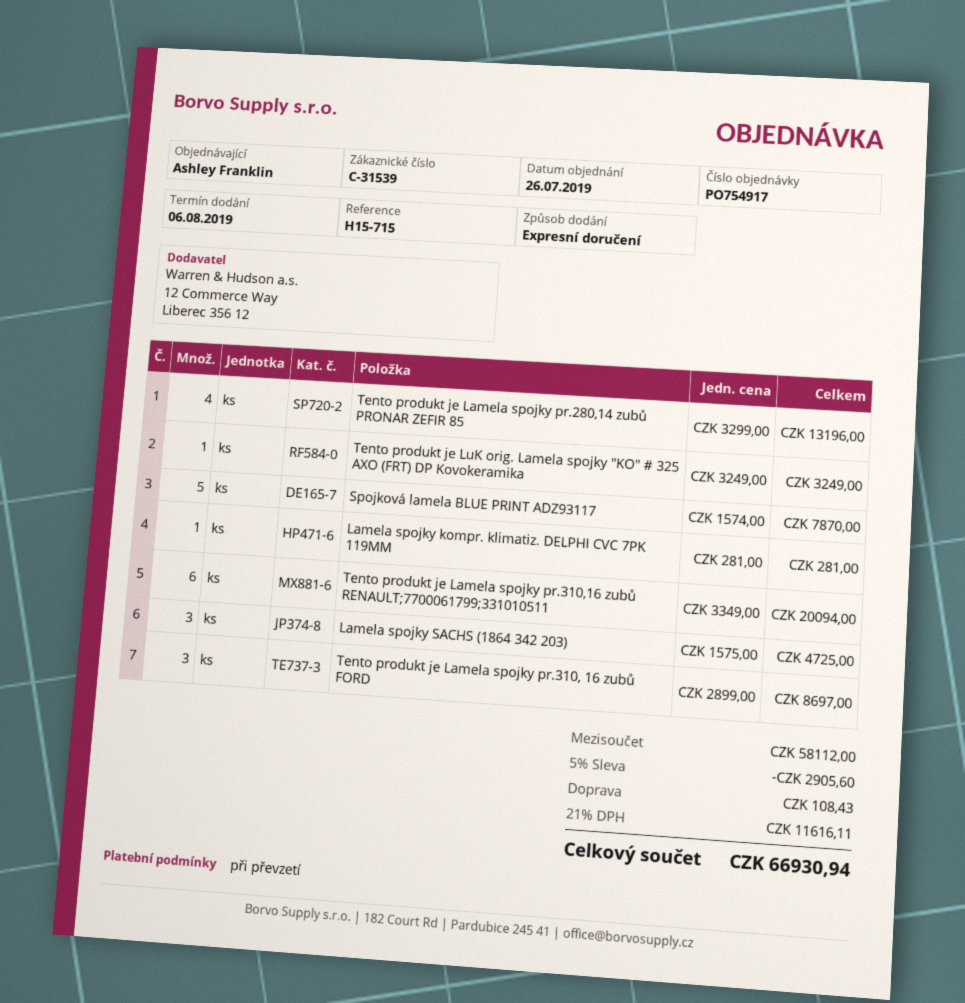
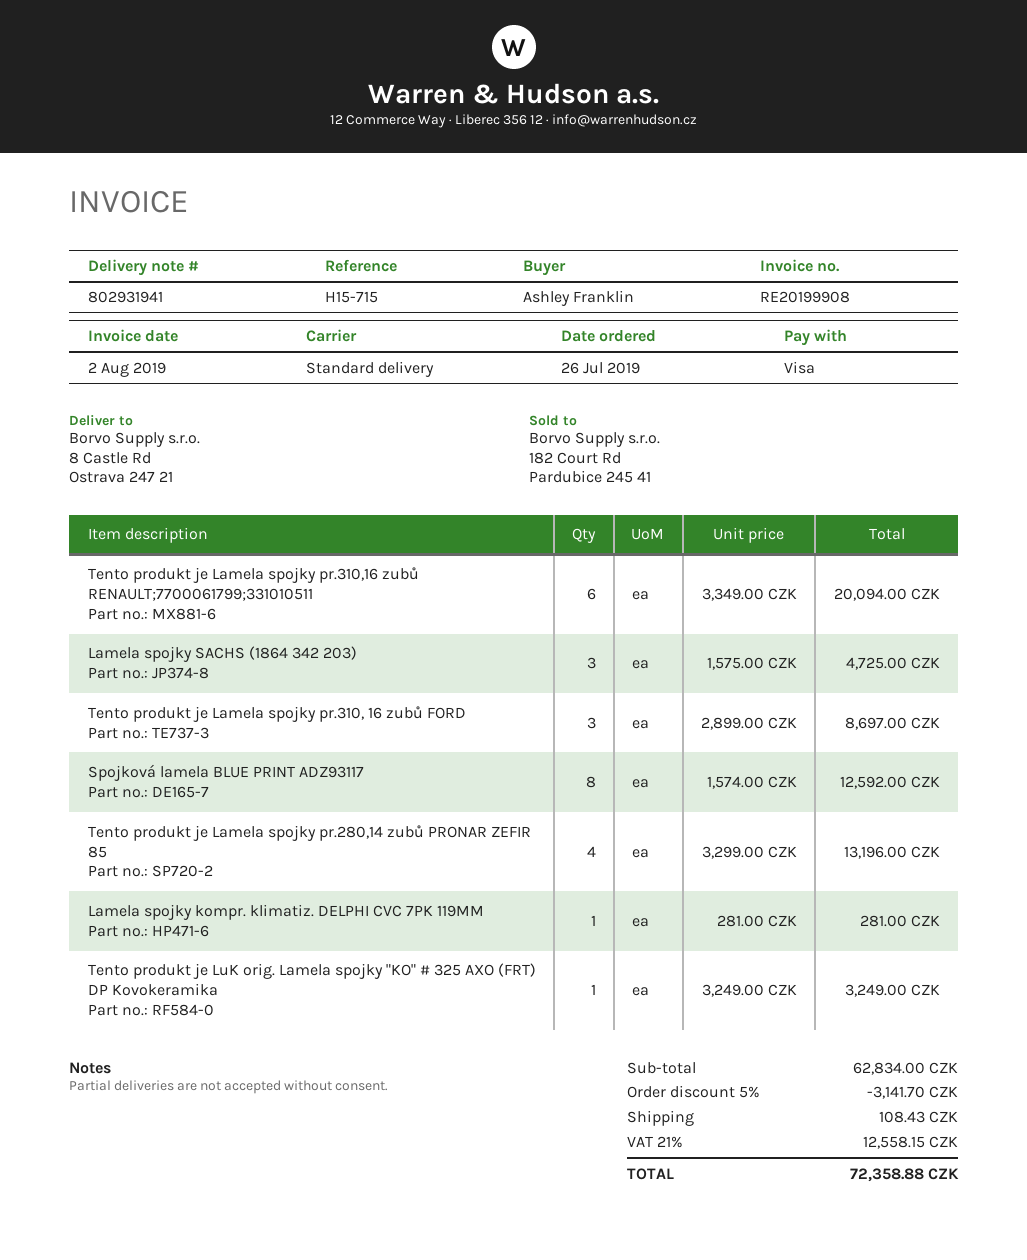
shipping method: express -> standard
Spojková lamela BLUE PRINT ADZ93117: 5 x 1574.00 = 7870.00 -> 8 x 1574.00 = 12592.00
subtotal: 58112.00 -> 62834.00
discount: 5% = 2905.60 -> 5% = 3141.70
tax: 21% = 11616.11 -> 21% = 12558.15
total: 66930.94 -> 72358.88

